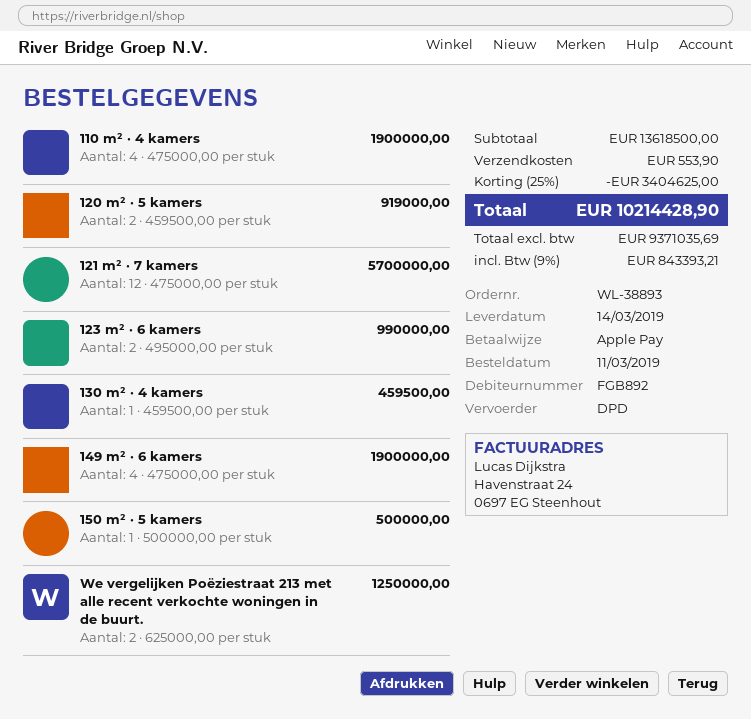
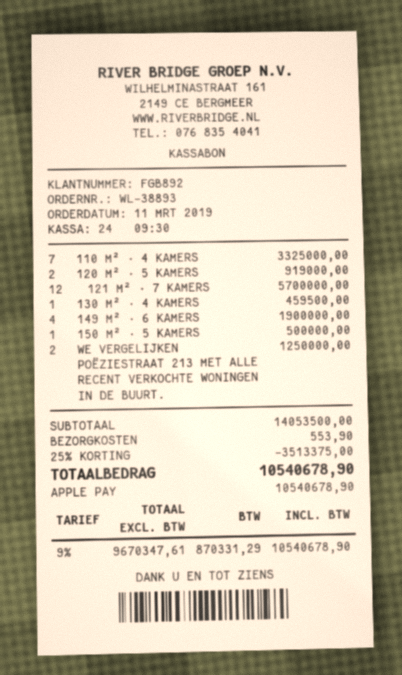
110 m² · 4 kamers: 4 for 1900000.00 -> 7 for 3325000.00
123 m² · 6 kamers: 2 for 990000.00 -> none
subtotal: 13618500.00 -> 14053500.00
discount: 25% = 3404625.00 -> 25% = 3513375.00
net: 9371035.69 -> 9670347.61
tax: 9% = 843393.21 -> 9% = 870331.29
total: 10214428.90 -> 10540678.90

